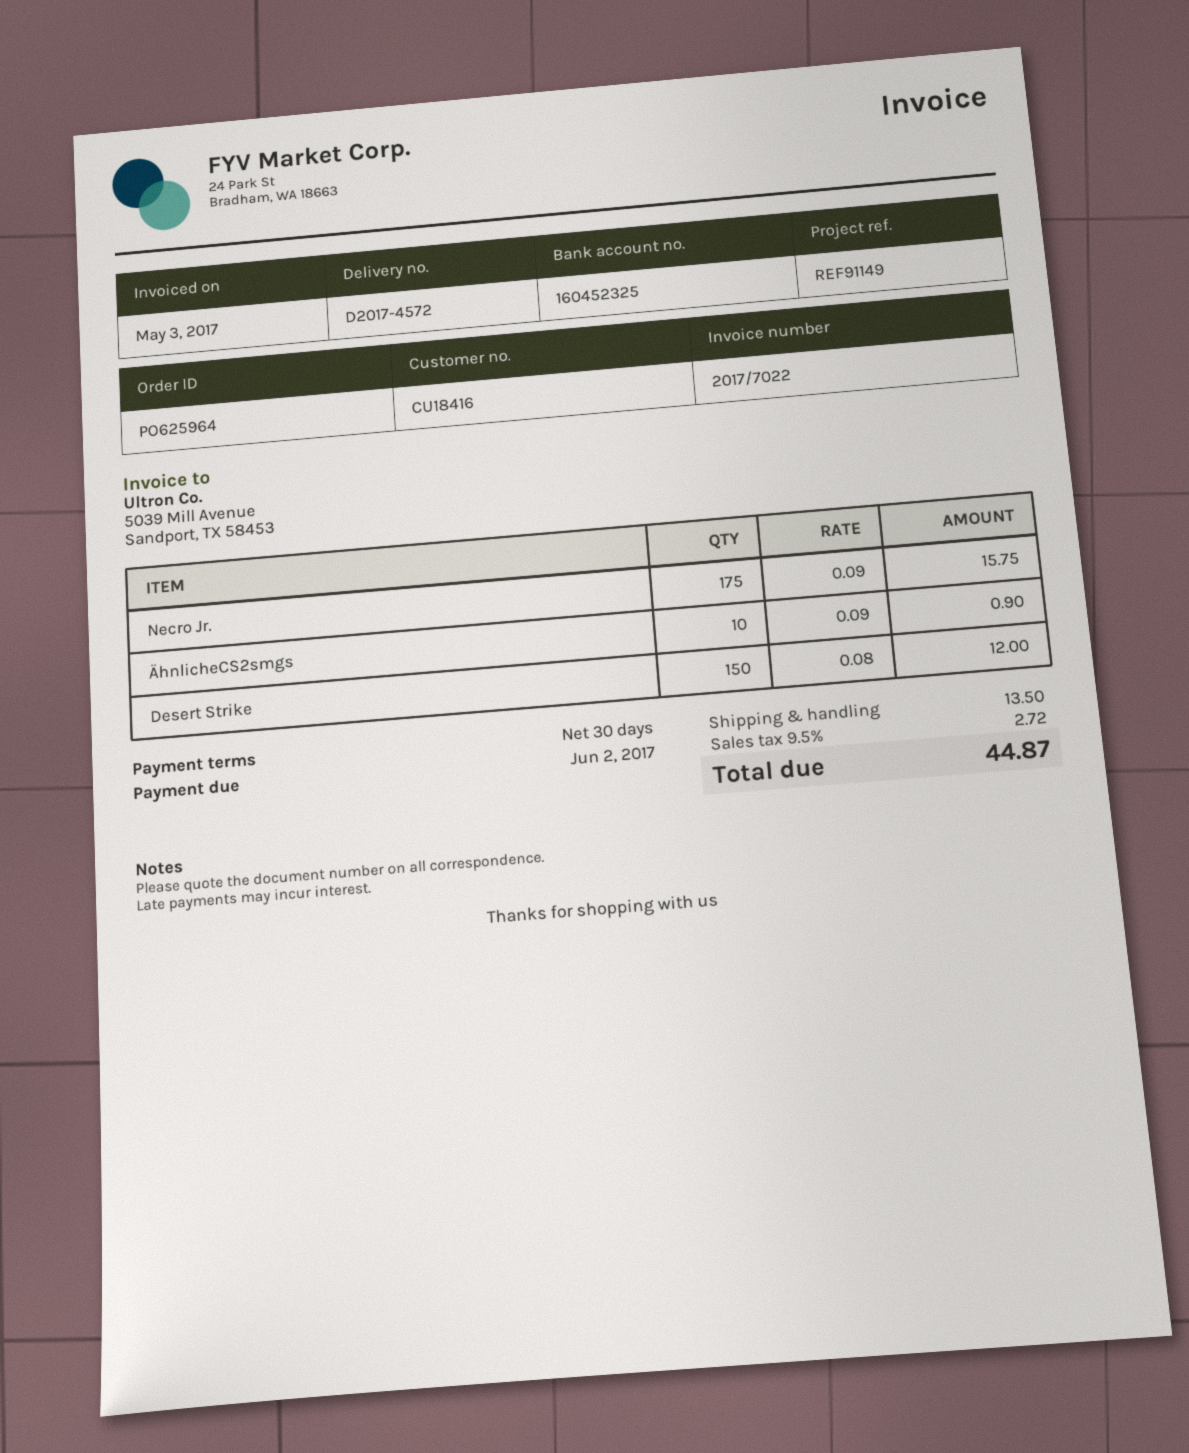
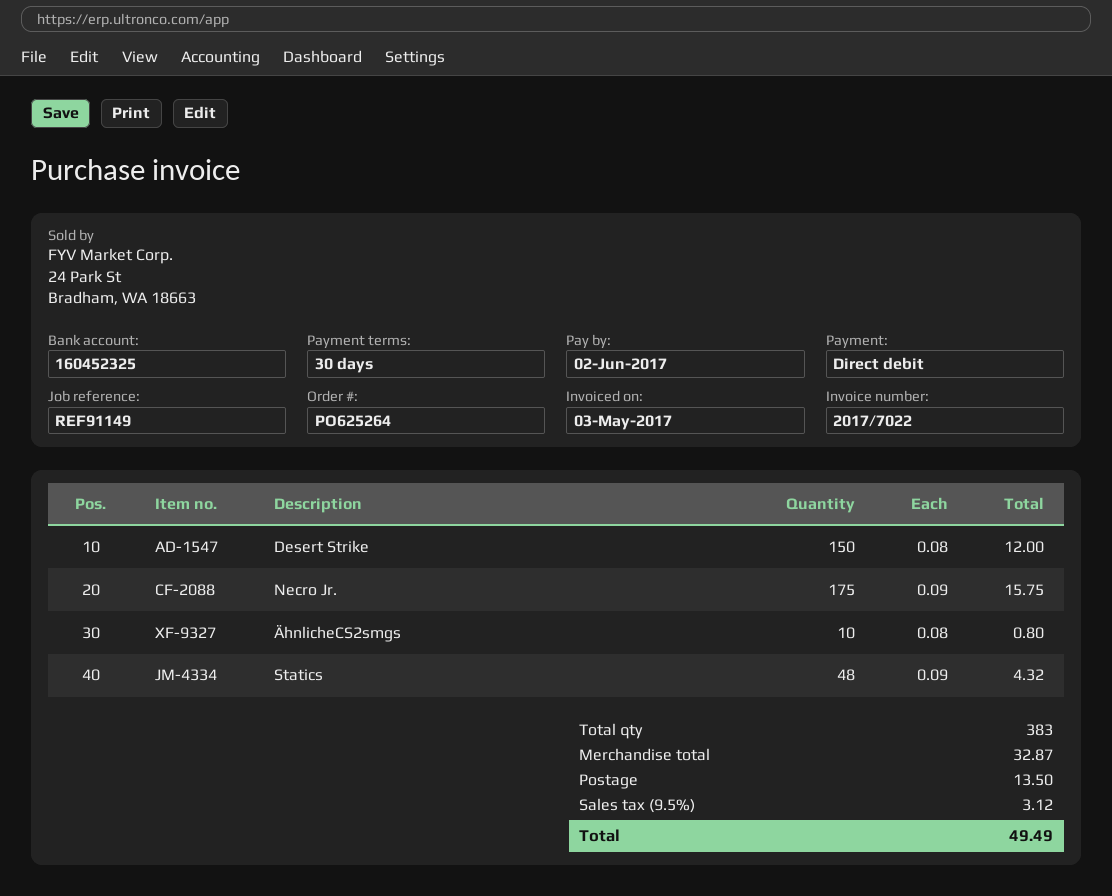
order number: PO625964 -> PO625264
ÄhnlicheCS2smgs: 10 x 0.09 = 0.90 -> 10 x 0.08 = 0.80
Statics: none -> 48 x 0.09 = 4.32
tax: 9.5% = 2.72 -> 9.5% = 3.12
total: 44.87 -> 49.49

